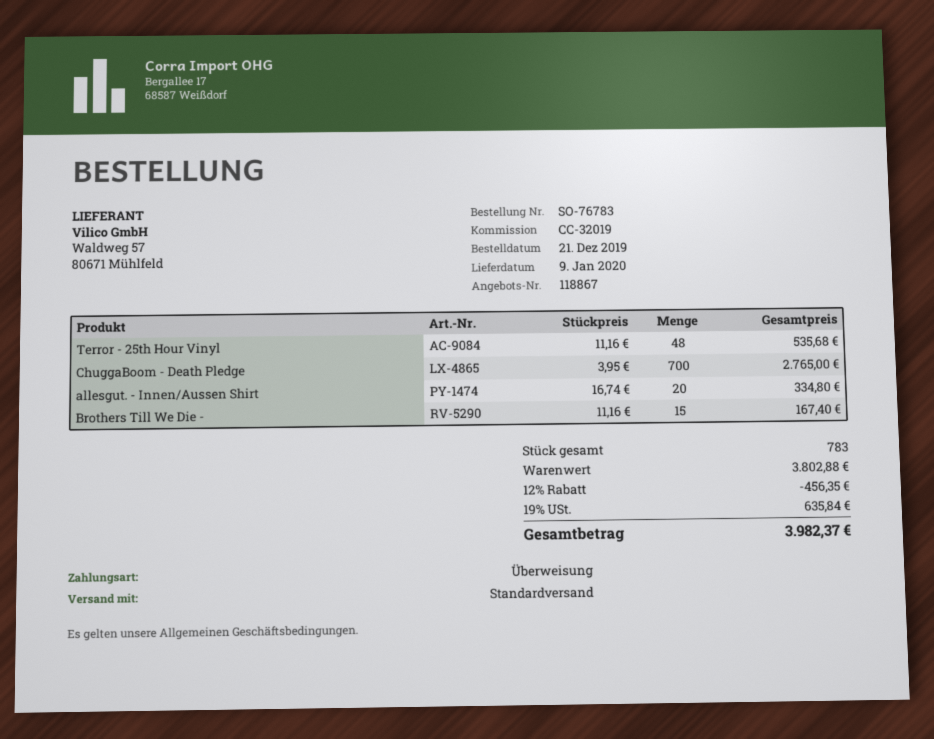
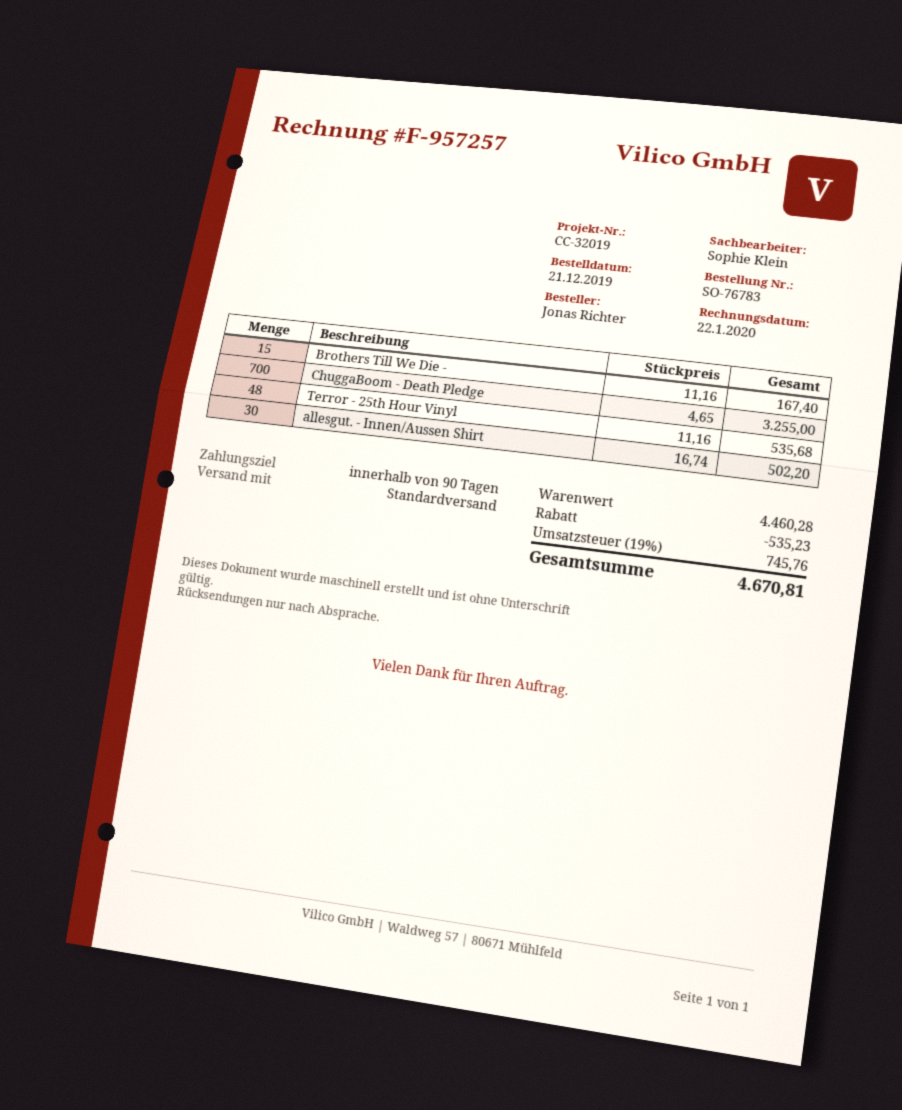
ChuggaBoom - Death Pledge: 700 x 3.95 = 2765.00 -> 700 x 4.65 = 3255.00
allesgut. - Innen/Aussen Shirt: 20 x 16.74 = 334.80 -> 30 x 16.74 = 502.20
subtotal: 3802.88 -> 4460.28
discount: 456.35 -> 535.23
tax: 19% = 635.84 -> 19% = 745.76
total: 3982.37 -> 4670.81

